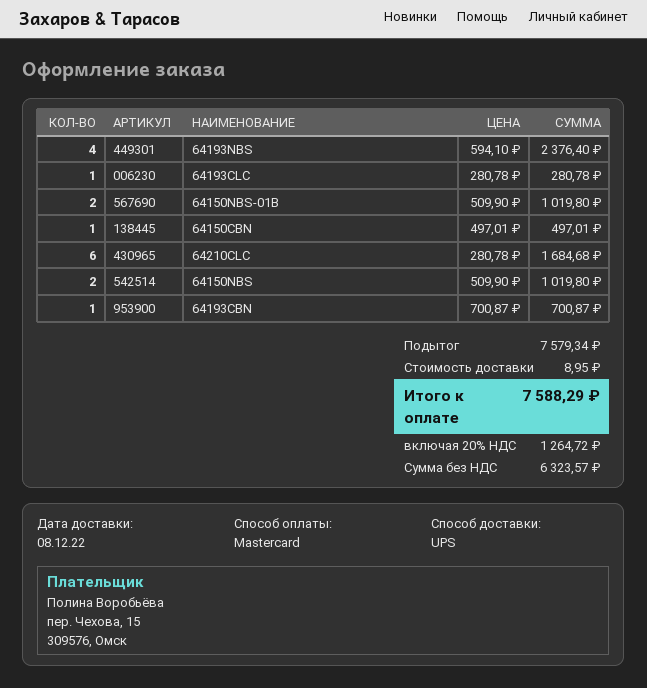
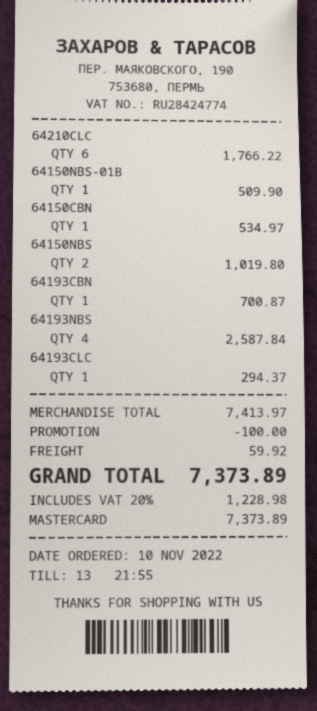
64193NBS: 4 for 2376.40 -> 4 for 2587.84
64193CLC: 1 for 280.78 -> 1 for 294.37
64150NBS-01B: 2 for 1019.80 -> 1 for 509.90
64150CBN: 1 for 497.01 -> 1 for 534.97
64210CLC: 6 for 1684.68 -> 6 for 1766.22
subtotal: 7579.34 -> 7413.97
discount: none -> 100.00
shipping: 8.95 -> 59.92
tax: 20% = 1264.72 -> 20% = 1228.98
total: 7588.29 -> 7373.89

